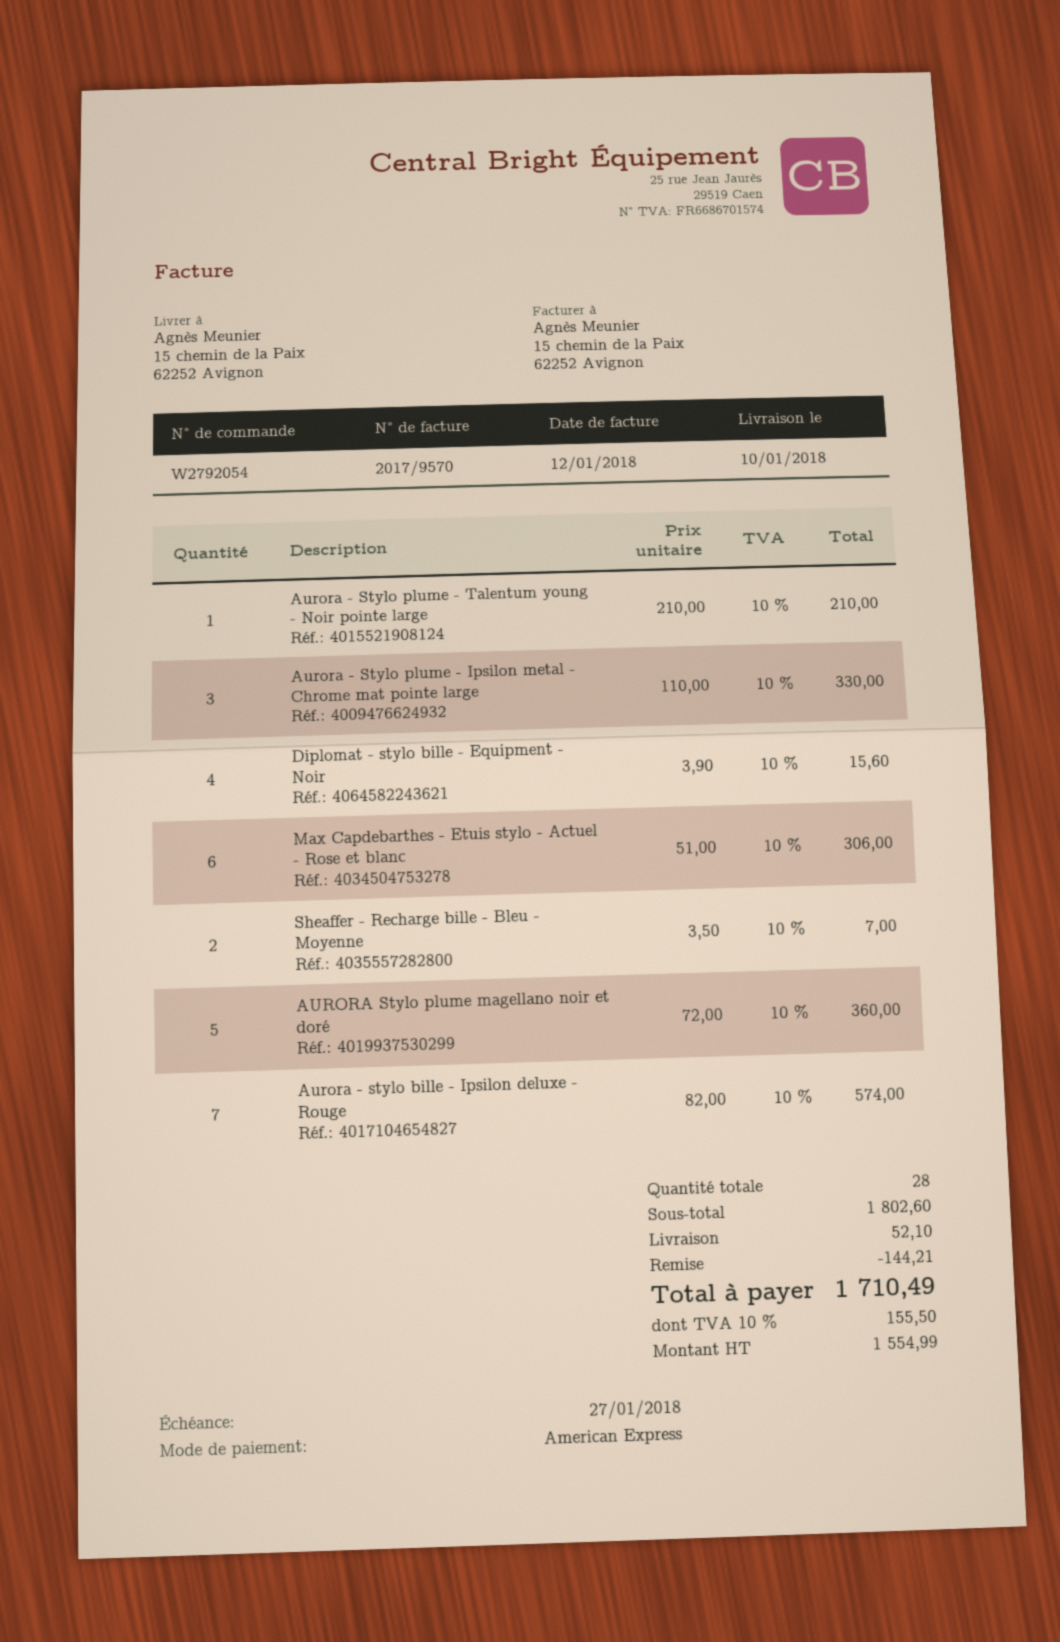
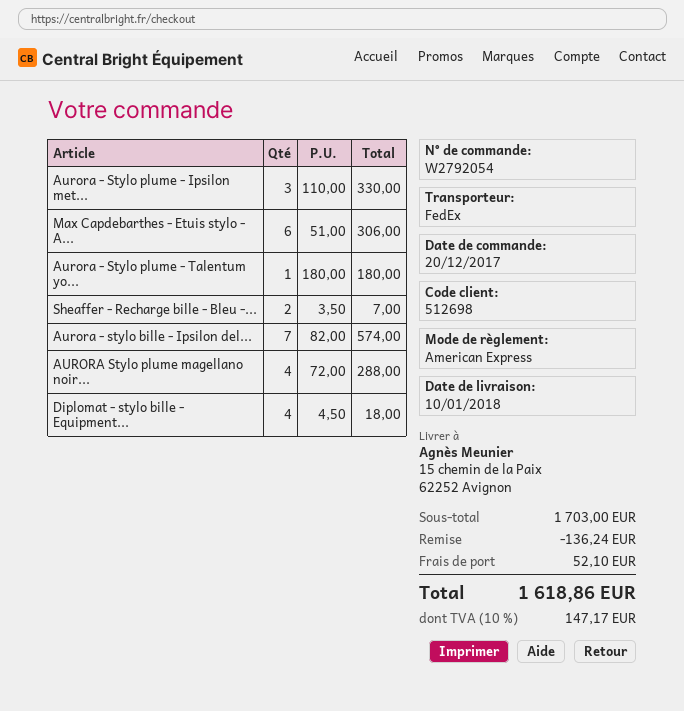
Aurora - Stylo plume - Talentum young - Noir pointe large: 1 x 210.00 = 210.00 -> 1 x 180.00 = 180.00
Diplomat - stylo bille - Equipment - Noir: 4 x 3.90 = 15.60 -> 4 x 4.50 = 18.00
AURORA Stylo plume magellano noir et doré: 5 x 72.00 = 360.00 -> 4 x 72.00 = 288.00
subtotal: 1802.60 -> 1703.00
discount: 144.21 -> 136.24
tax: 10% = 155.50 -> 10% = 147.17
total: 1710.49 -> 1618.86

